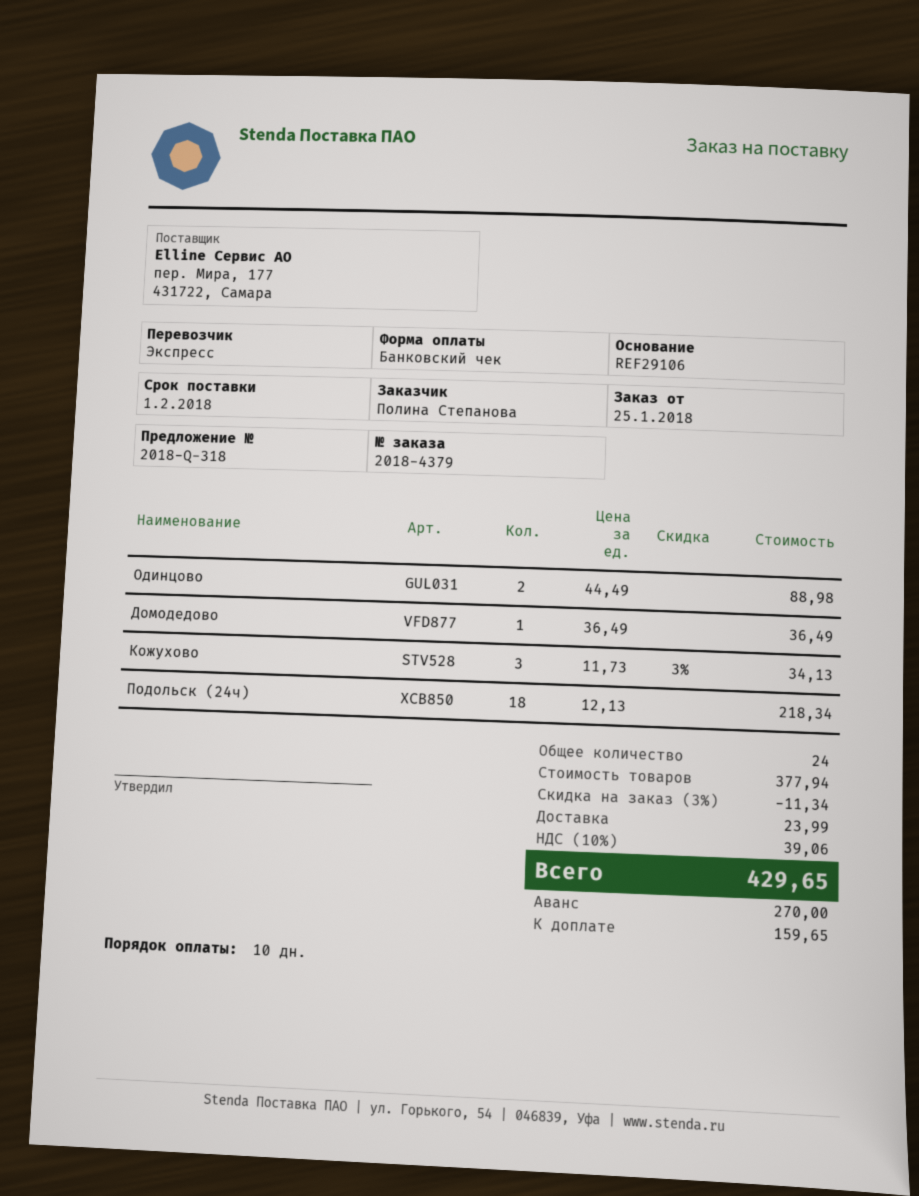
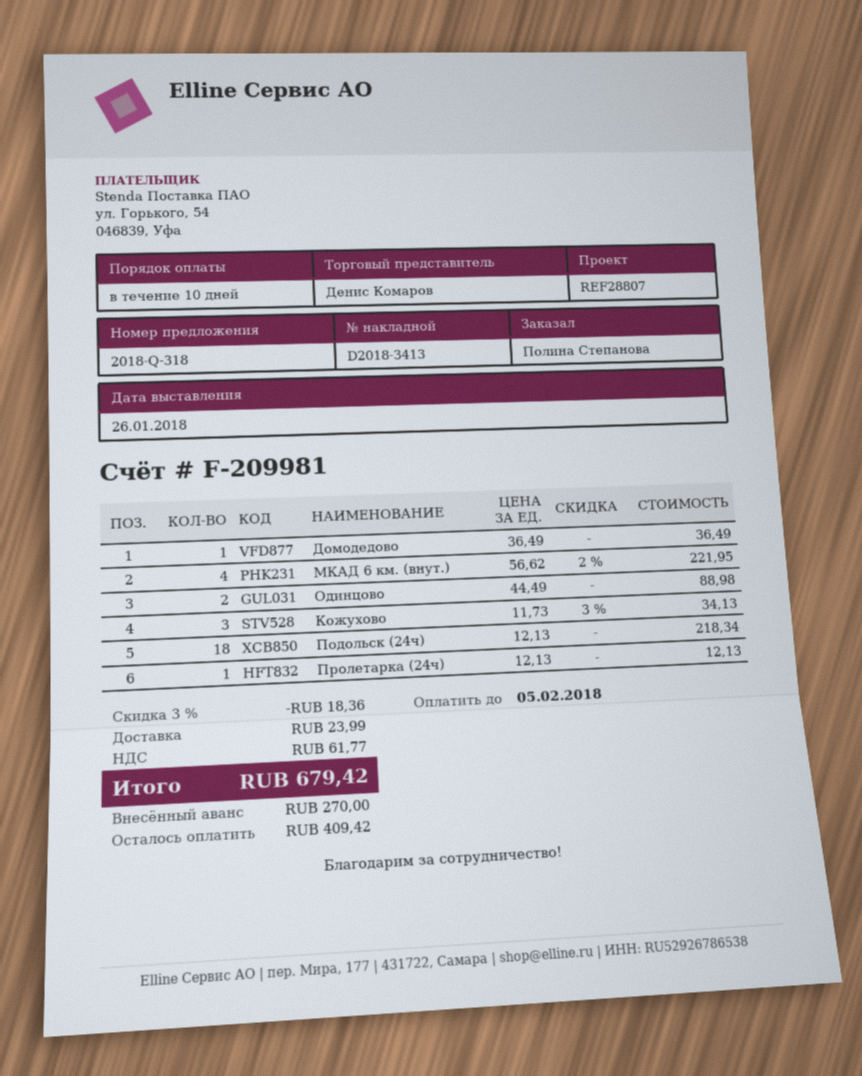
reference: REF29106 -> REF28807
МКАД 6 км. (внут.): none -> 4 x 56.62 - 2% = 221.95
Пролетарка (24ч): none -> 1 x 12.13 = 12.13
discount: 3% = 11.34 -> 3% = 18.36
tax: 39.06 -> 61.77
total: 429.65 -> 679.42
balance: 159.65 -> 409.42

